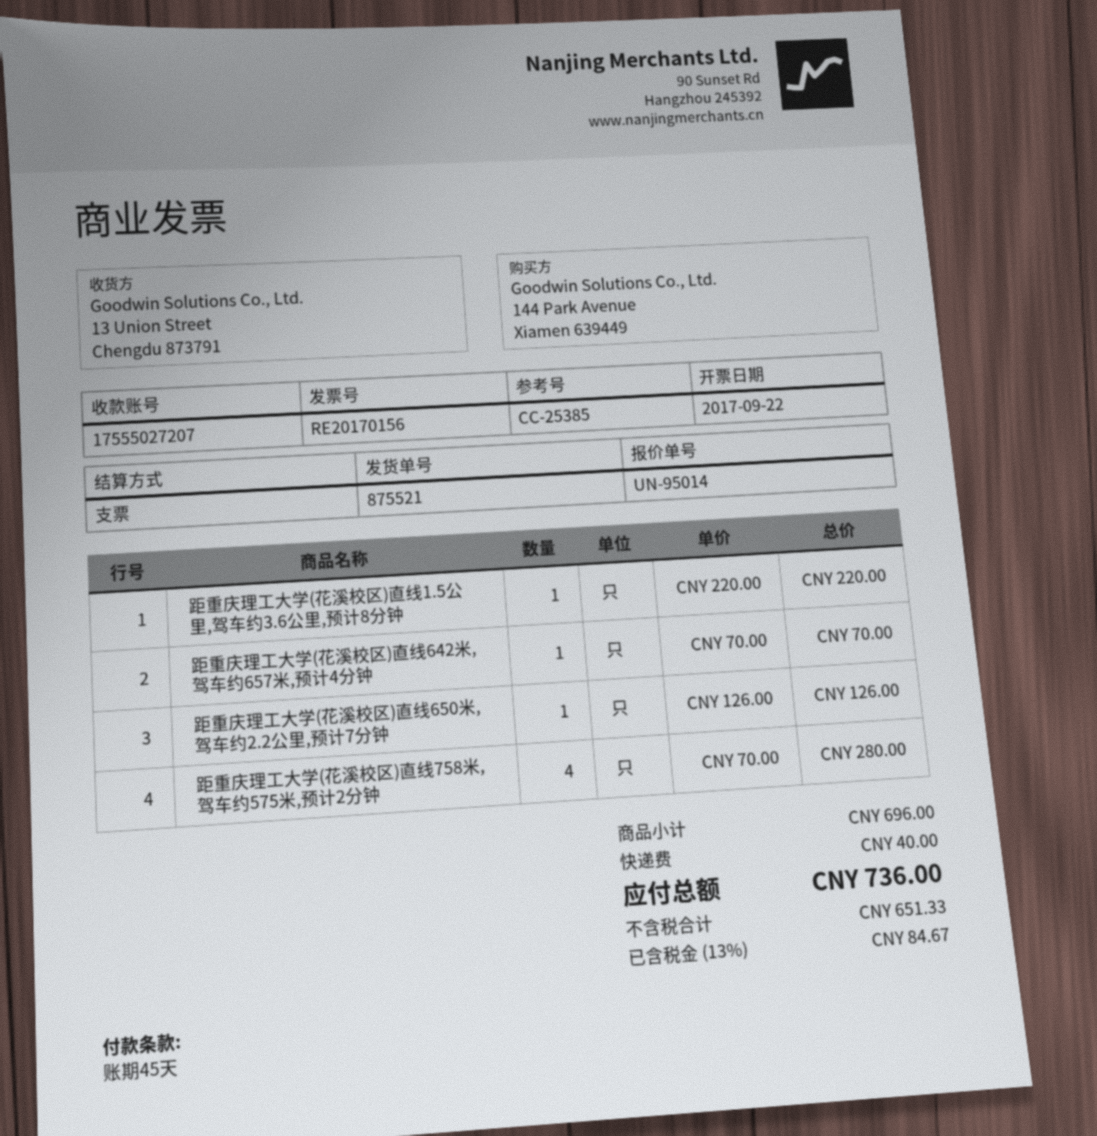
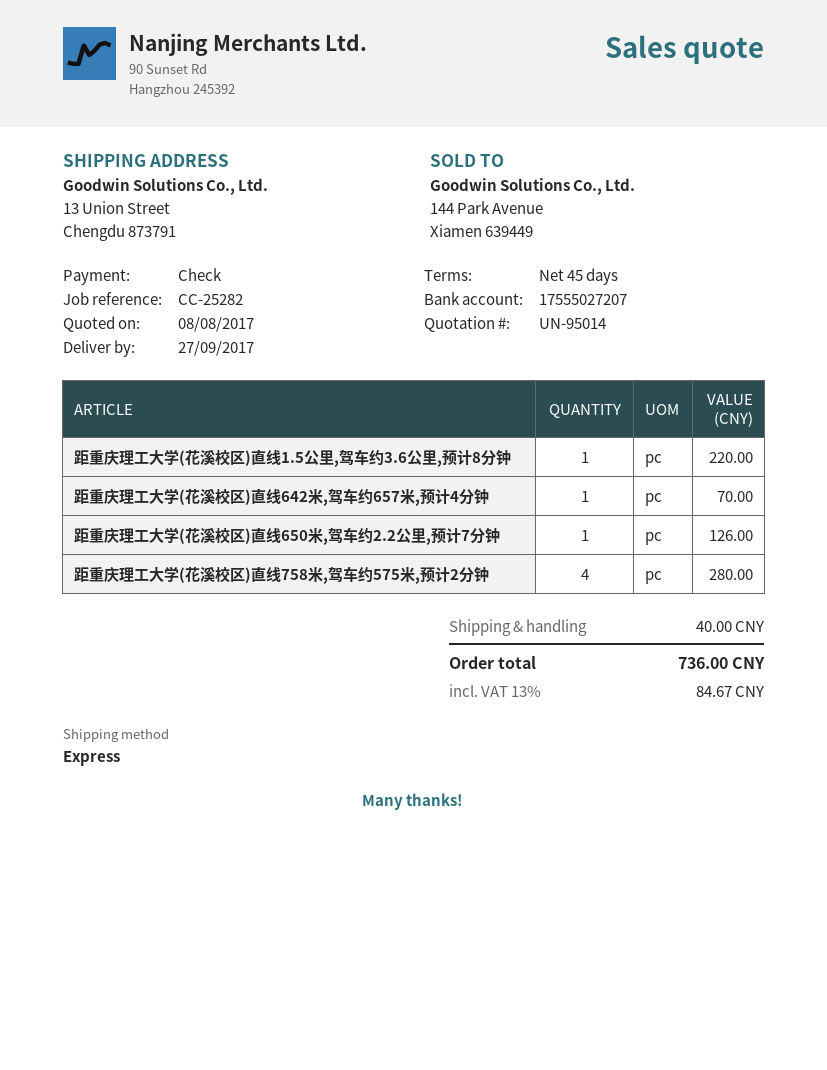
reference: CC-25385 -> CC-25282

